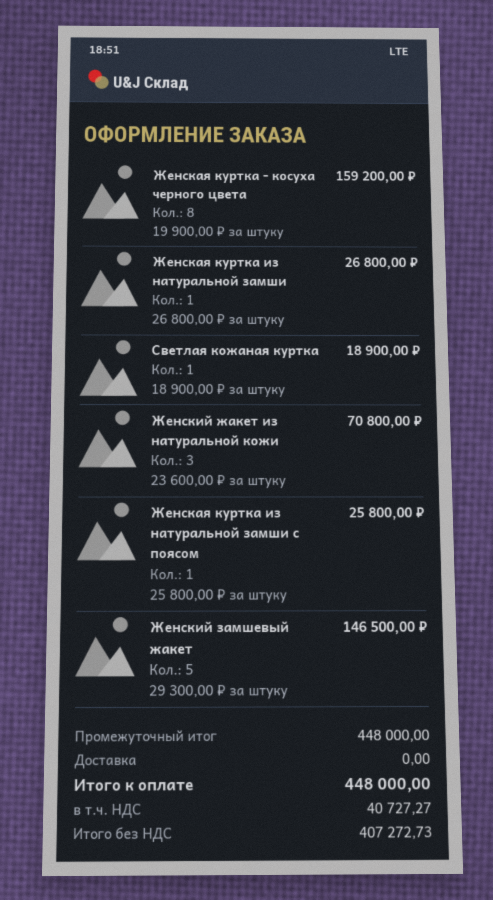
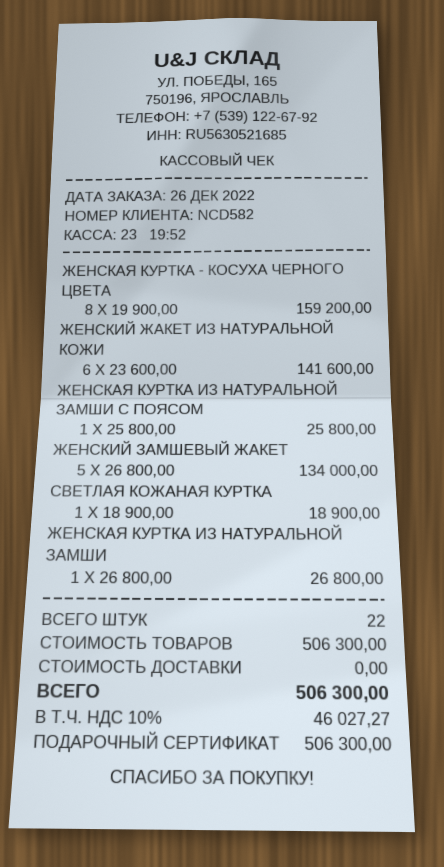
Женский жакет из натуральной кожи: 3 x 23600.00 = 70800.00 -> 6 x 23600.00 = 141600.00
Женский замшевый жакет: 5 x 29300.00 = 146500.00 -> 5 x 26800.00 = 134000.00
subtotal: 448000.00 -> 506300.00
tax: 40727.27 -> 46027.27
total: 448000.00 -> 506300.00

